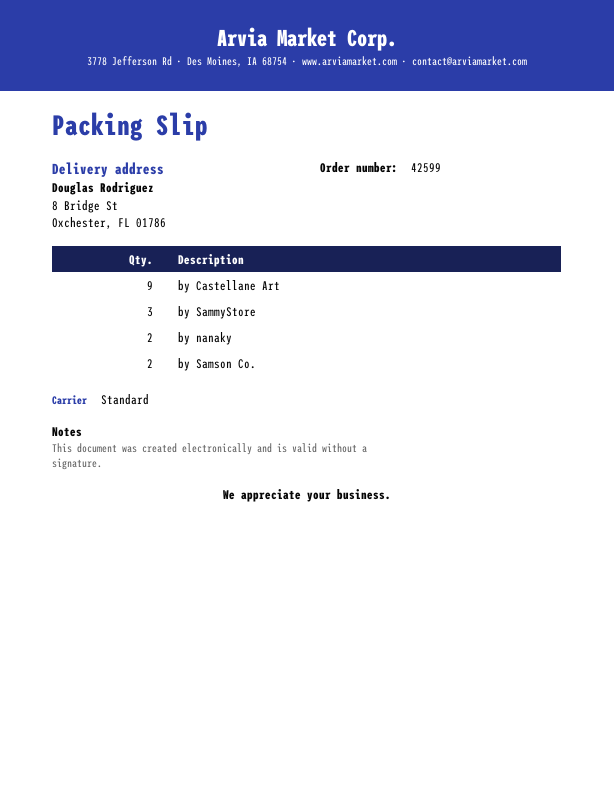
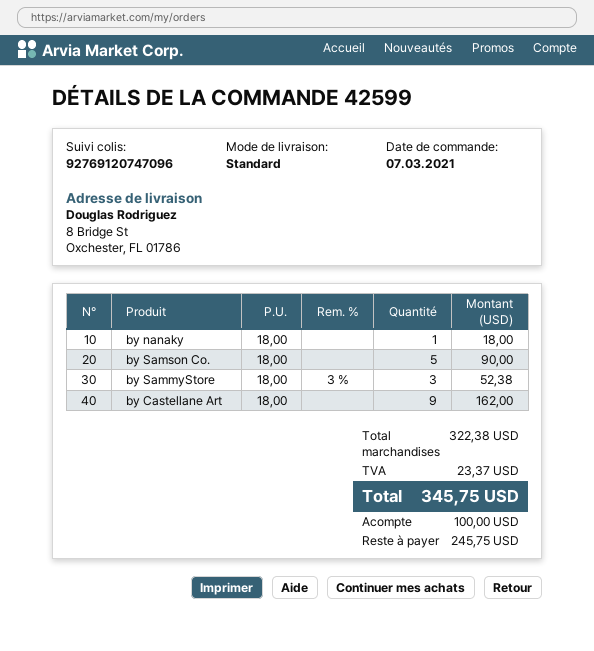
by nanaky: 2 -> 1
by Samson Co.: 2 -> 5

